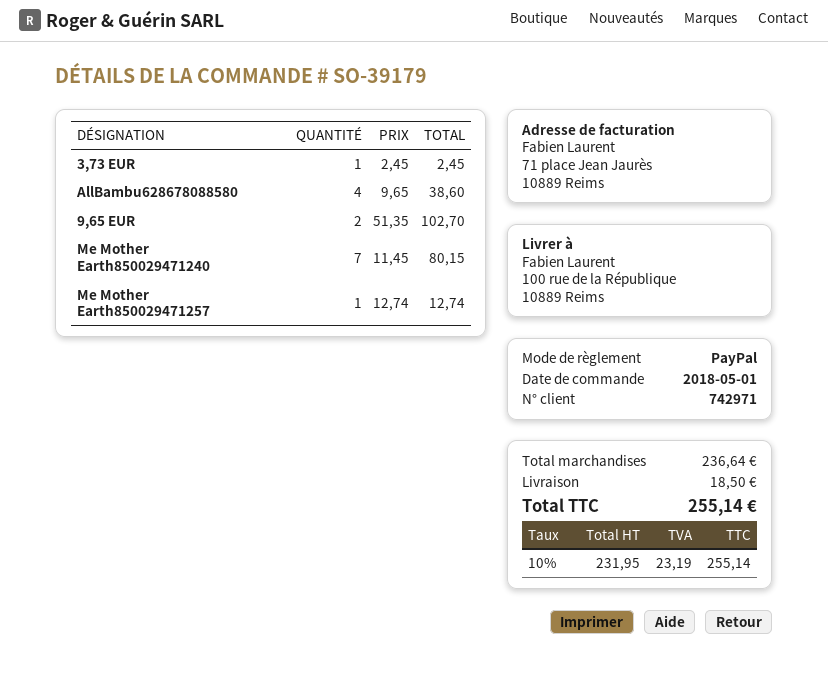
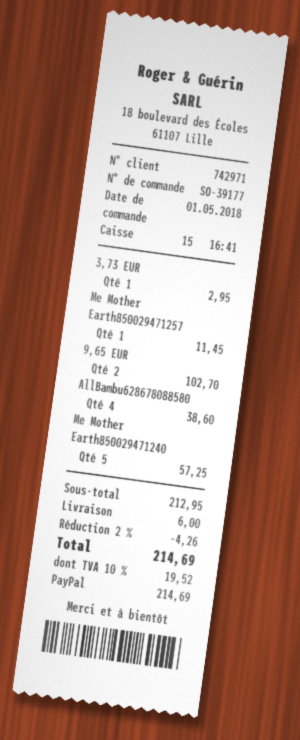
order number: SO-39179 -> SO-39177
3,73 EUR: 1 for 2.45 -> 1 for 2.95
Me Mother Earth850029471240: 7 for 80.15 -> 5 for 57.25
Me Mother Earth850029471257: 1 for 12.74 -> 1 for 11.45
subtotal: 236.64 -> 212.95
discount: none -> 2% = 4.26
shipping: 18.50 -> 6.00
tax: 10% = 23.19 -> 10% = 19.52
total: 255.14 -> 214.69

